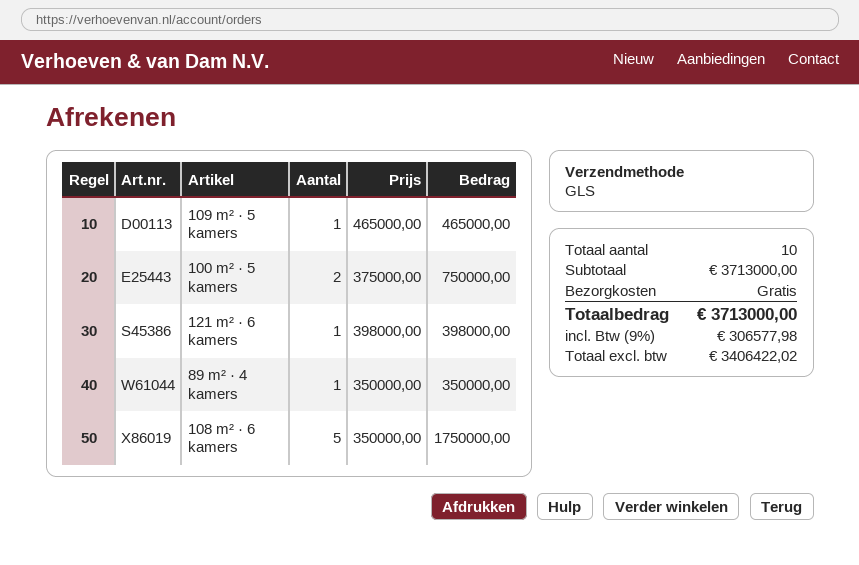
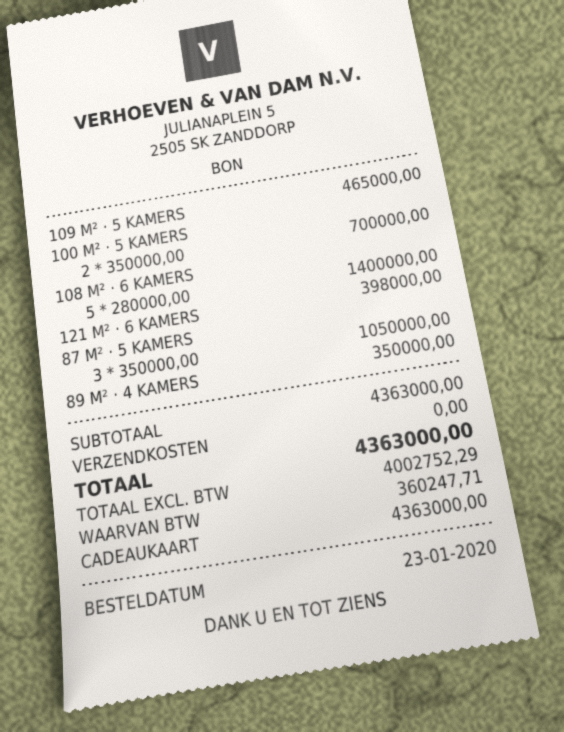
100 m² · 5 kamers: 2 x 375000.00 = 750000.00 -> 2 x 350000.00 = 700000.00
108 m² · 6 kamers: 5 x 350000.00 = 1750000.00 -> 5 x 280000.00 = 1400000.00
87 M² · 5 KAMERS: none -> 3 x 350000.00 = 1050000.00
subtotal: 3713000.00 -> 4363000.00
net: 3406422.02 -> 4002752.29
tax: 306577.98 -> 360247.71
total: 3713000.00 -> 4363000.00

